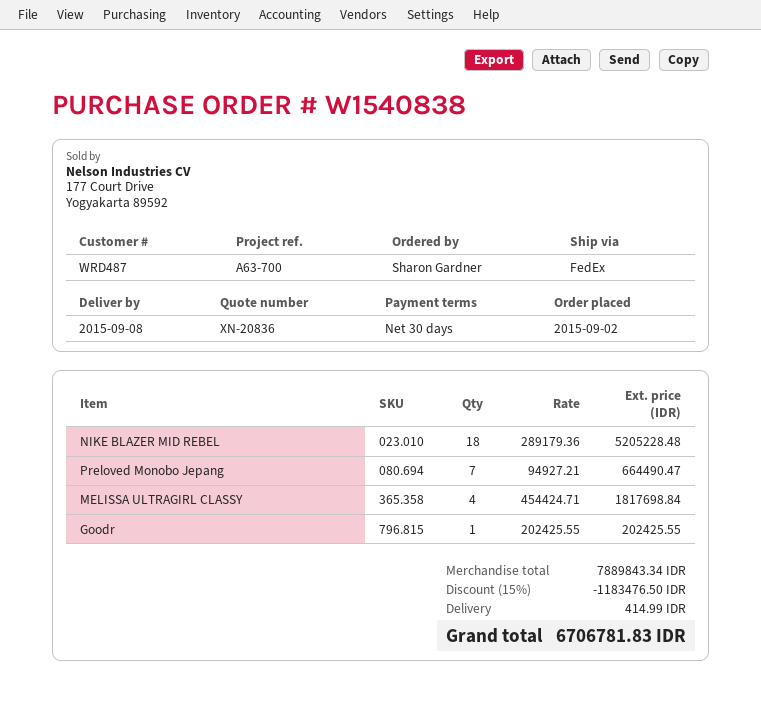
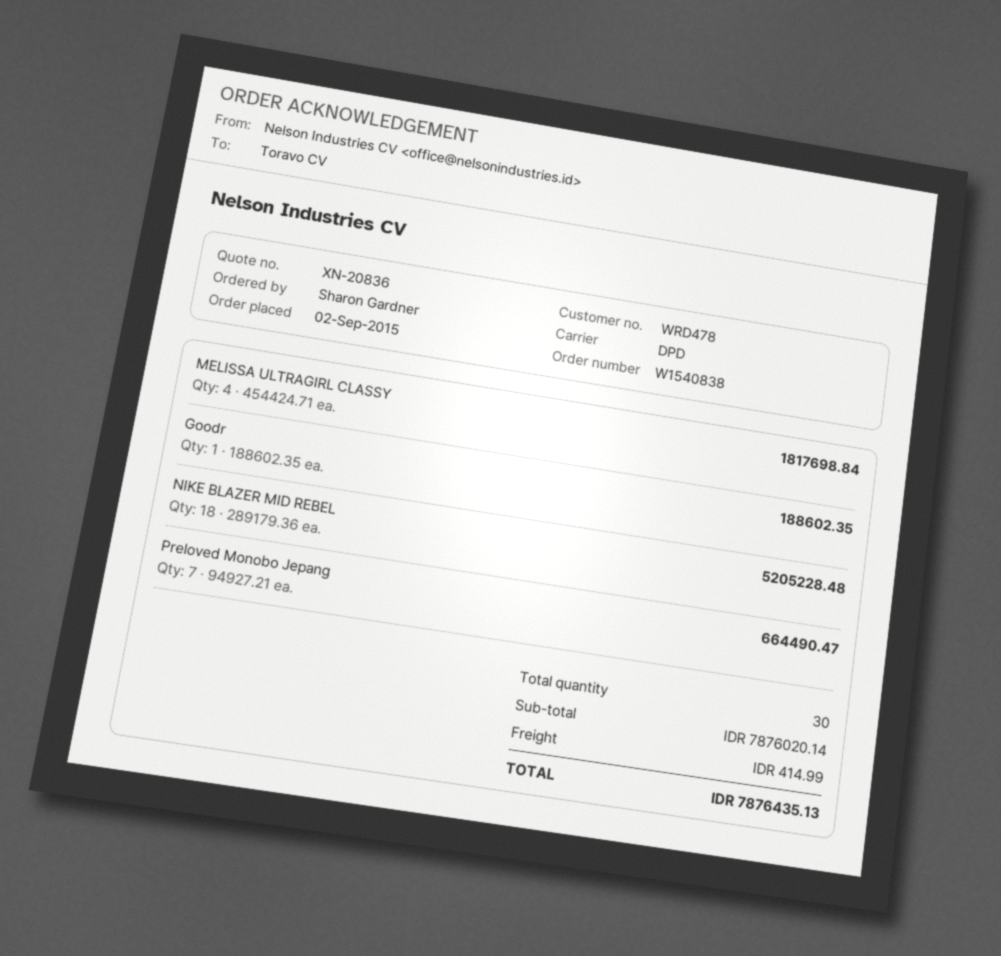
customer number: WRD487 -> WRD478
shipping method: FedEx -> DPD
Goodr: 1 x 202425.55 = 202425.55 -> 1 x 188602.35 = 188602.35
subtotal: 7889843.34 -> 7876020.14
discount: 15% = 1183476.50 -> none
total: 6706781.83 -> 7876435.13

